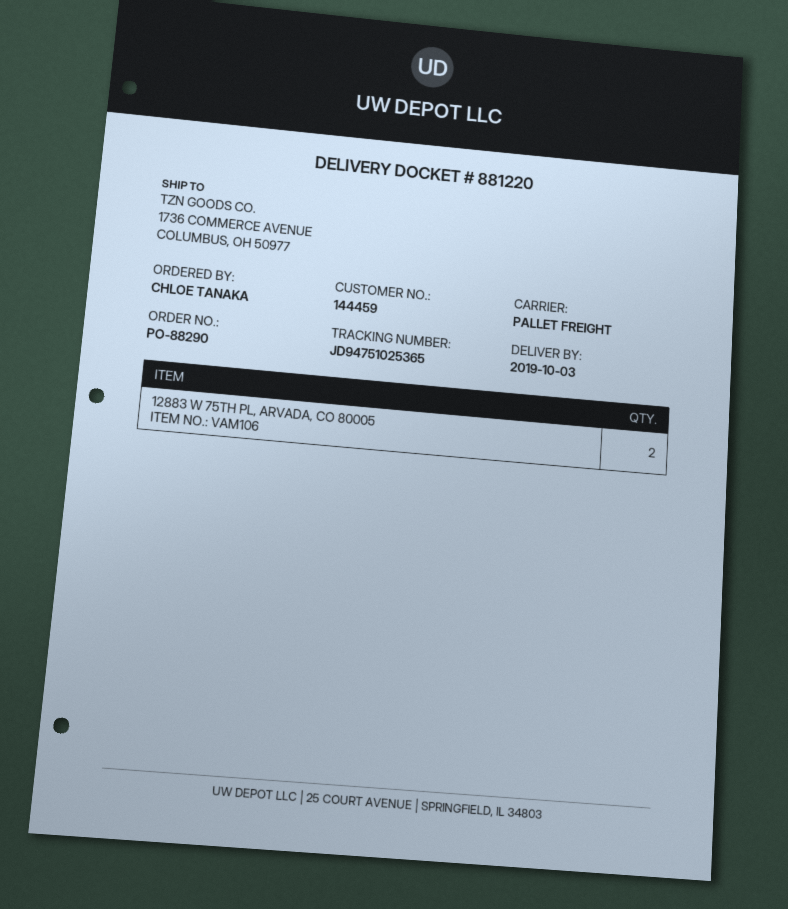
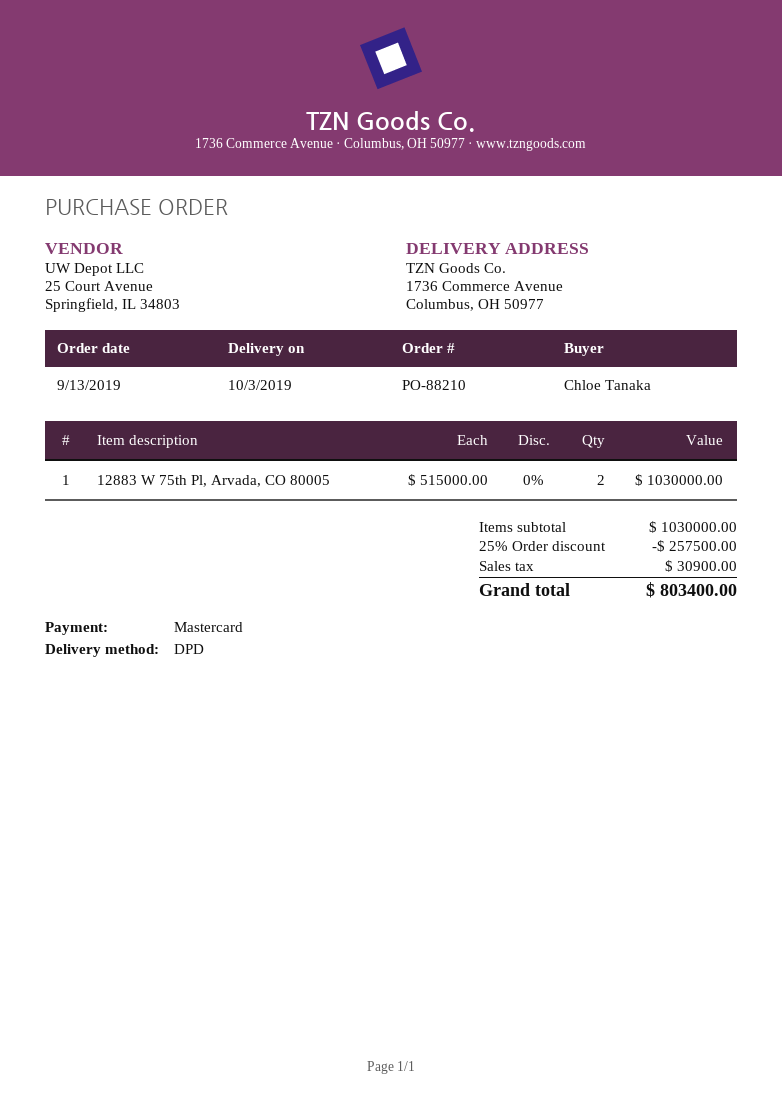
order number: PO-88290 -> PO-88210
shipping method: pallet freight -> DPD

